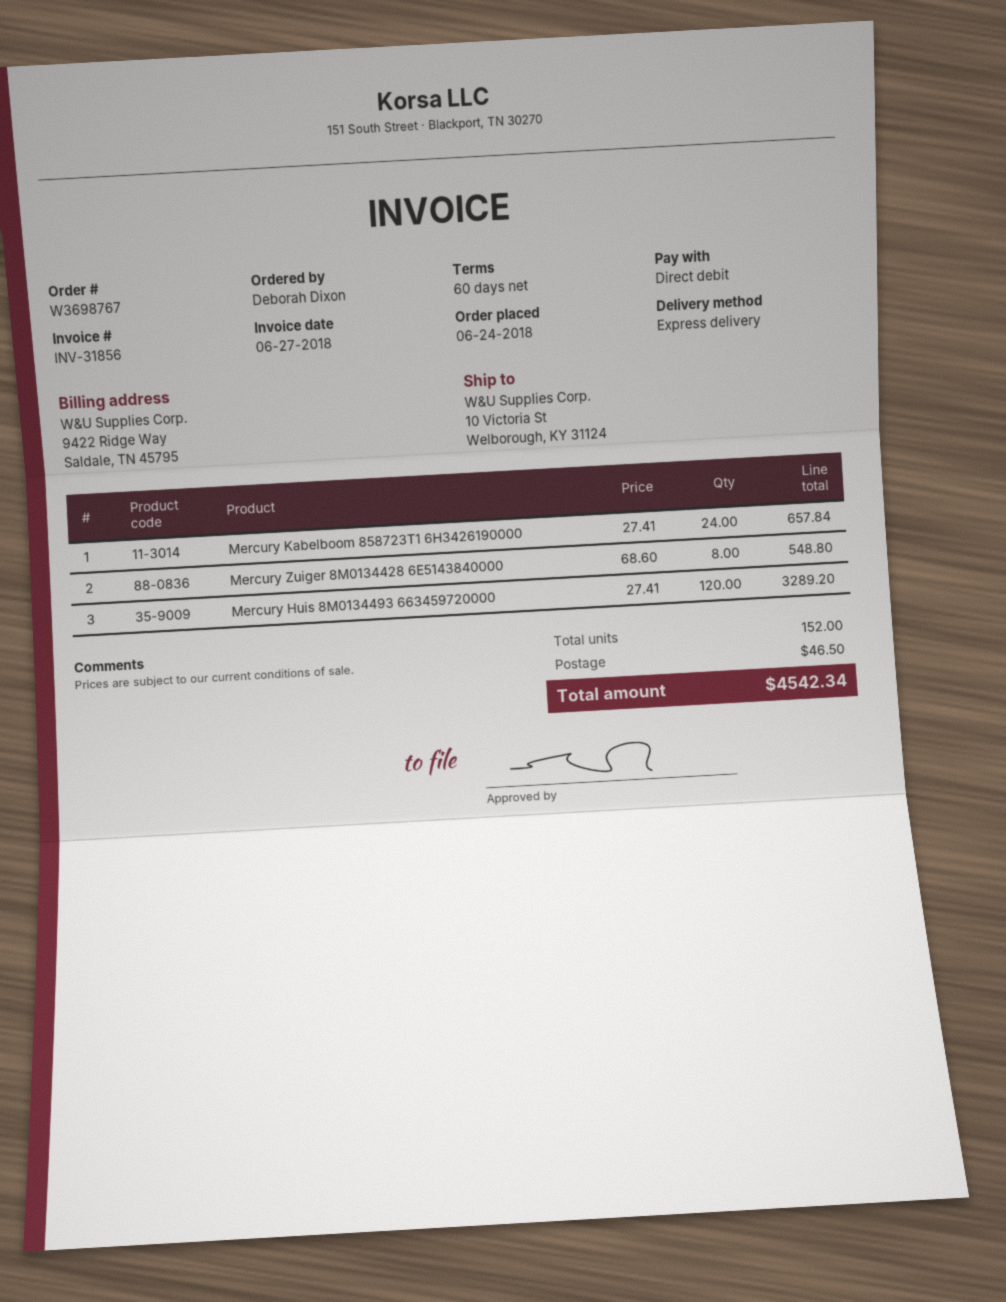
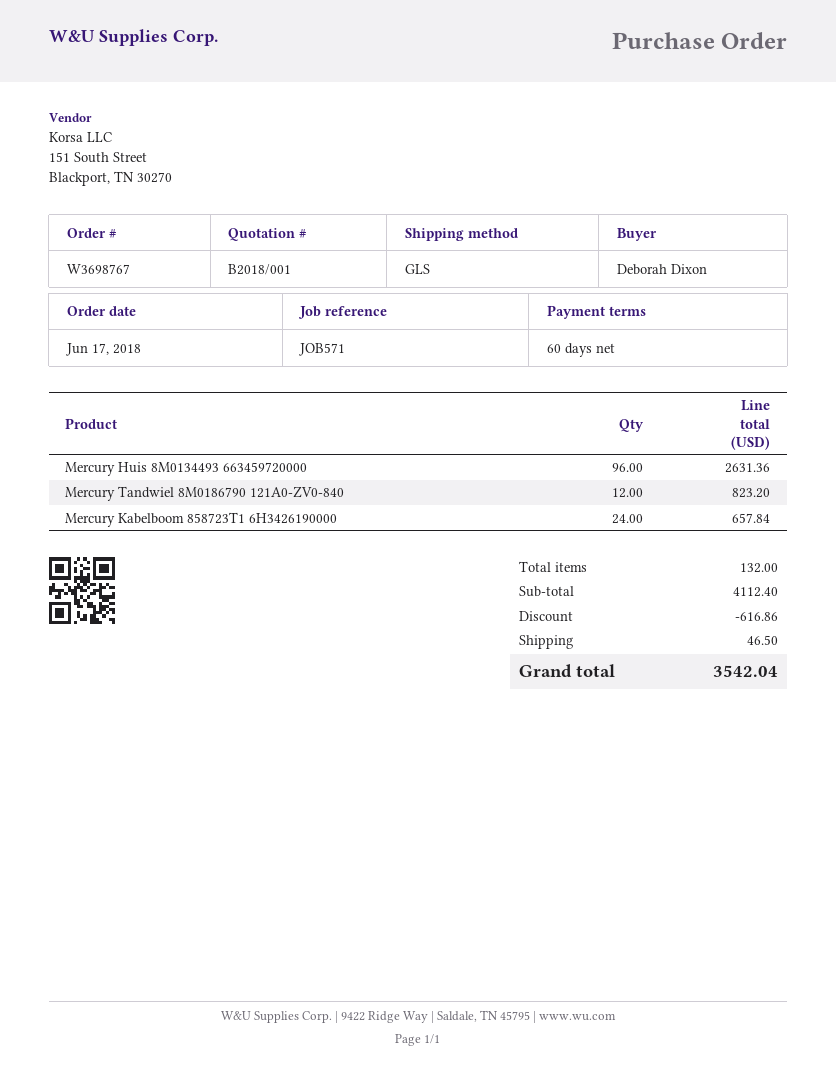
order date: 2018-06-24 -> 2018-06-17
shipping method: express -> GLS
Mercury Zuiger 8M0134428 6E5143840000: 8 for 548.80 -> none
Mercury Huis 8M0134493 663459720000: 120 for 3289.20 -> 96 for 2631.36
Mercury Tandwiel 8M0186790 121A0-ZV0-840: none -> 12 for 823.20
total quantity: 152 -> 132
discount: none -> 616.86
total: 4542.34 -> 3542.04

